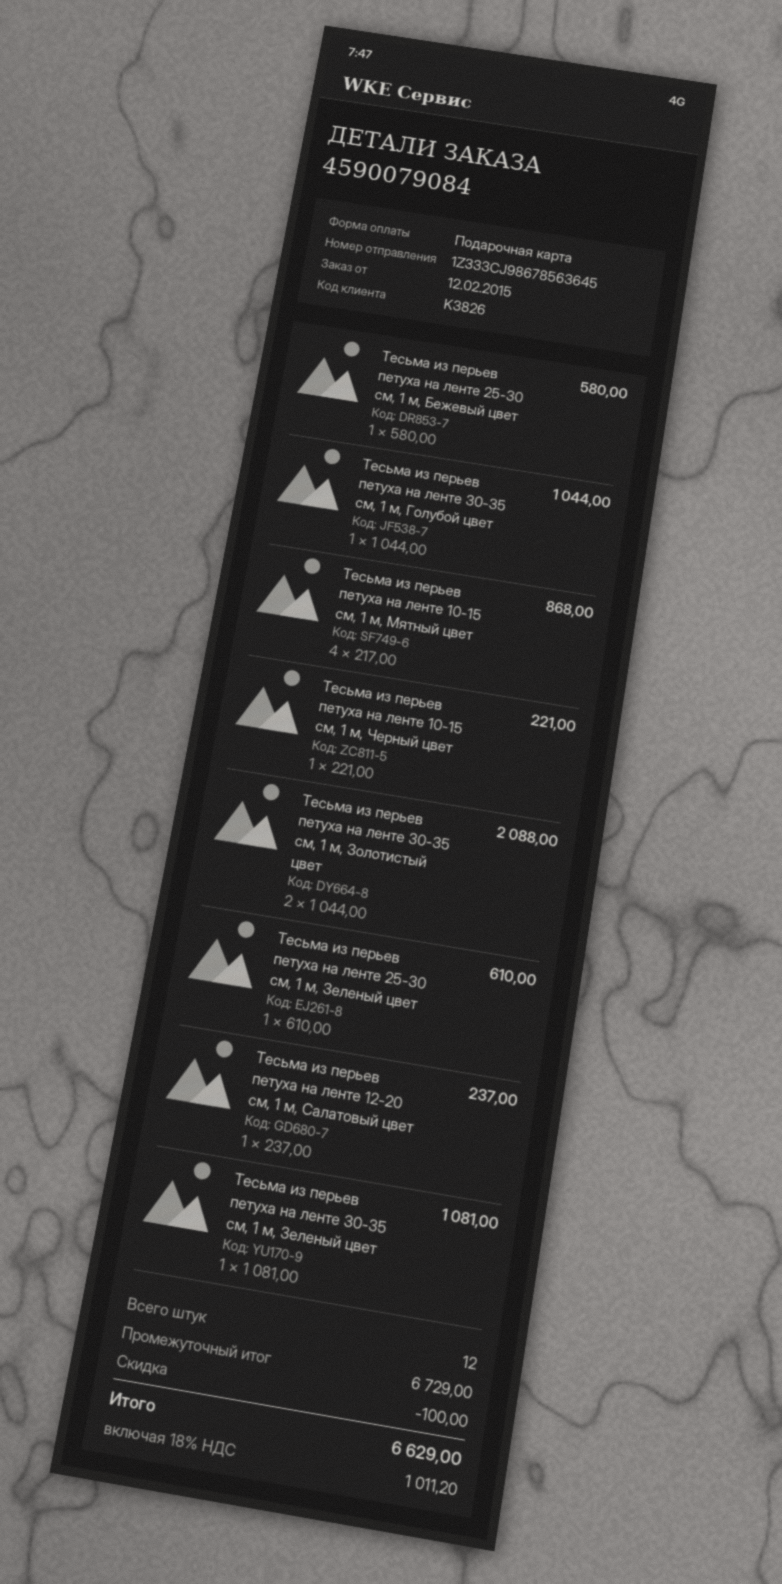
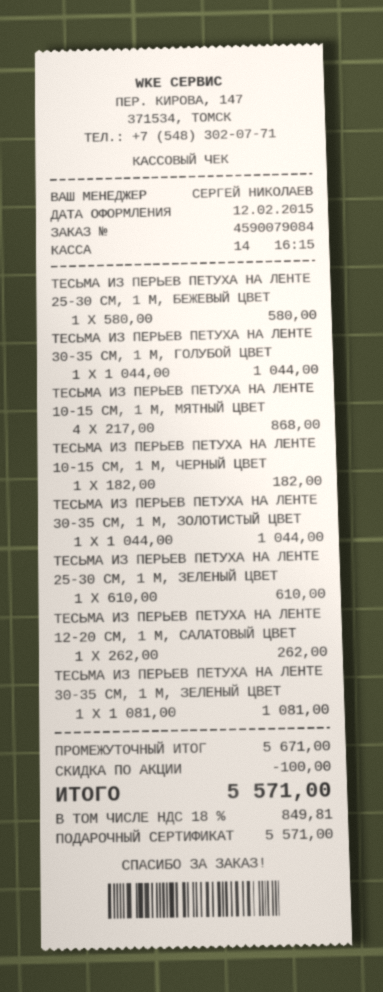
Тесьма из перьев петуха на ленте 10-15 см, 1 м, Черный цвет: 1 x 221.00 = 221.00 -> 1 x 182.00 = 182.00
Тесьма из перьев петуха на ленте 30-35 см, 1 м, Золотистый цвет: 2 x 1044.00 = 2088.00 -> 1 x 1044.00 = 1044.00
Тесьма из перьев петуха на ленте 12-20 см, 1 м, Салатовый цвет: 1 x 237.00 = 237.00 -> 1 x 262.00 = 262.00
subtotal: 6729.00 -> 5671.00
tax: 18% = 1011.20 -> 18% = 849.81
total: 6629.00 -> 5571.00

